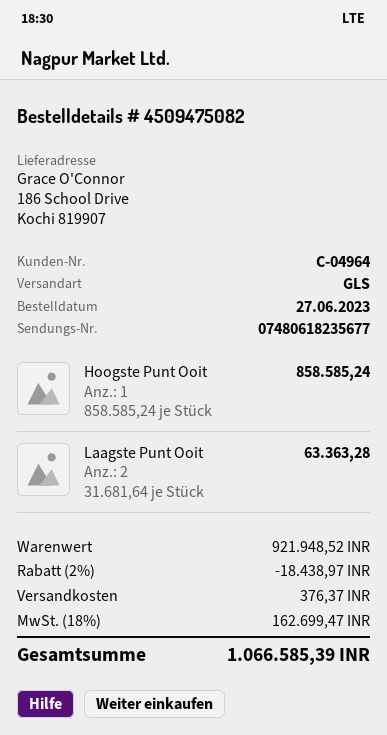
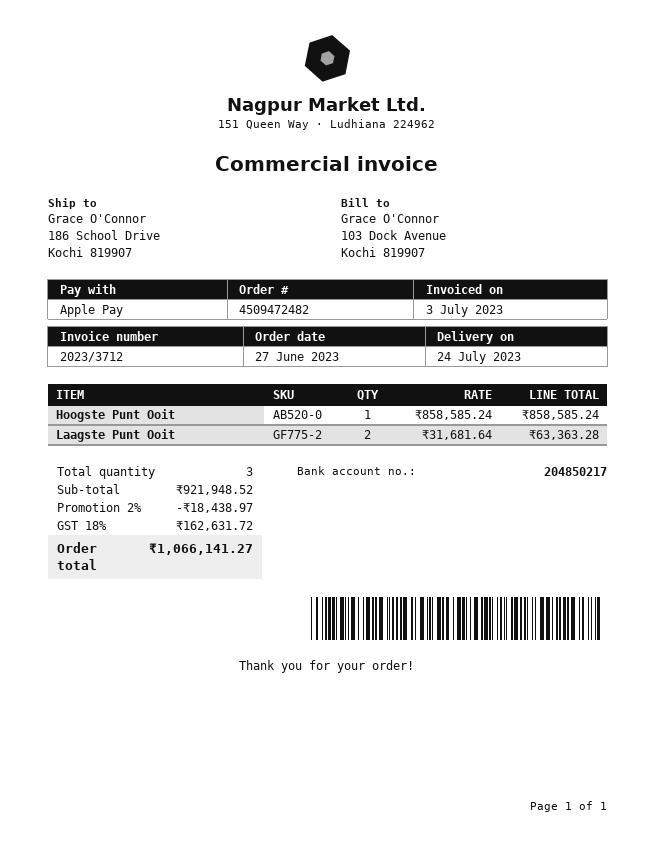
order number: 4509475082 -> 4509472482
shipping: 376.37 -> none
tax: 18% = 162699.47 -> 18% = 162631.72
total: 1066585.39 -> 1066141.27

